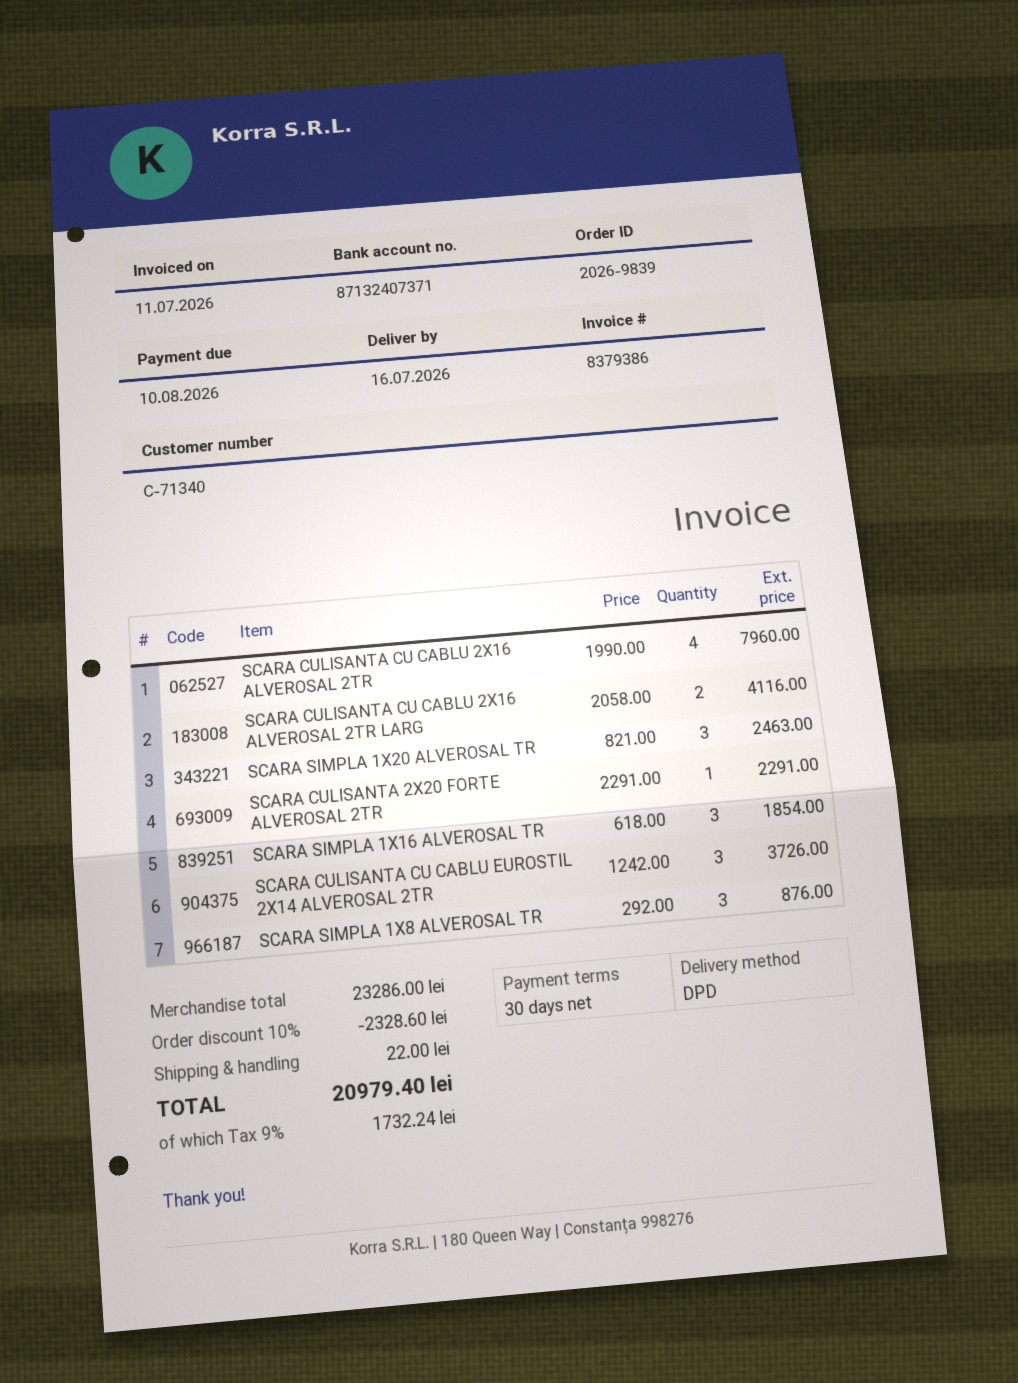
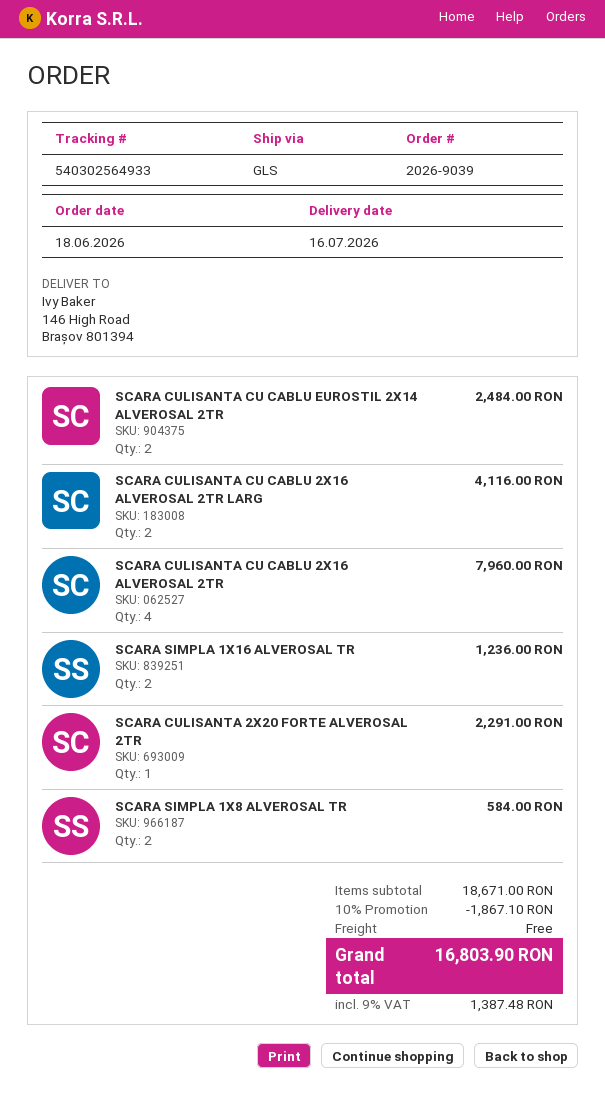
order number: 2026-9839 -> 2026-9039
shipping method: DPD -> GLS
SCARA SIMPLA 1X20 ALVEROSAL TR: 3 for 2463.00 -> none
SCARA SIMPLA 1X16 ALVEROSAL TR: 3 for 1854.00 -> 2 for 1236.00
SCARA CULISANTA CU CABLU EUROSTIL 2X14 ALVEROSAL 2TR: 3 for 3726.00 -> 2 for 2484.00
SCARA SIMPLA 1X8 ALVEROSAL TR: 3 for 876.00 -> 2 for 584.00
subtotal: 23286.00 -> 18671.00
discount: 10% = 2328.60 -> 10% = 1867.10
shipping: 22.00 -> 0.00
tax: 9% = 1732.24 -> 9% = 1387.48
total: 20979.40 -> 16803.90

